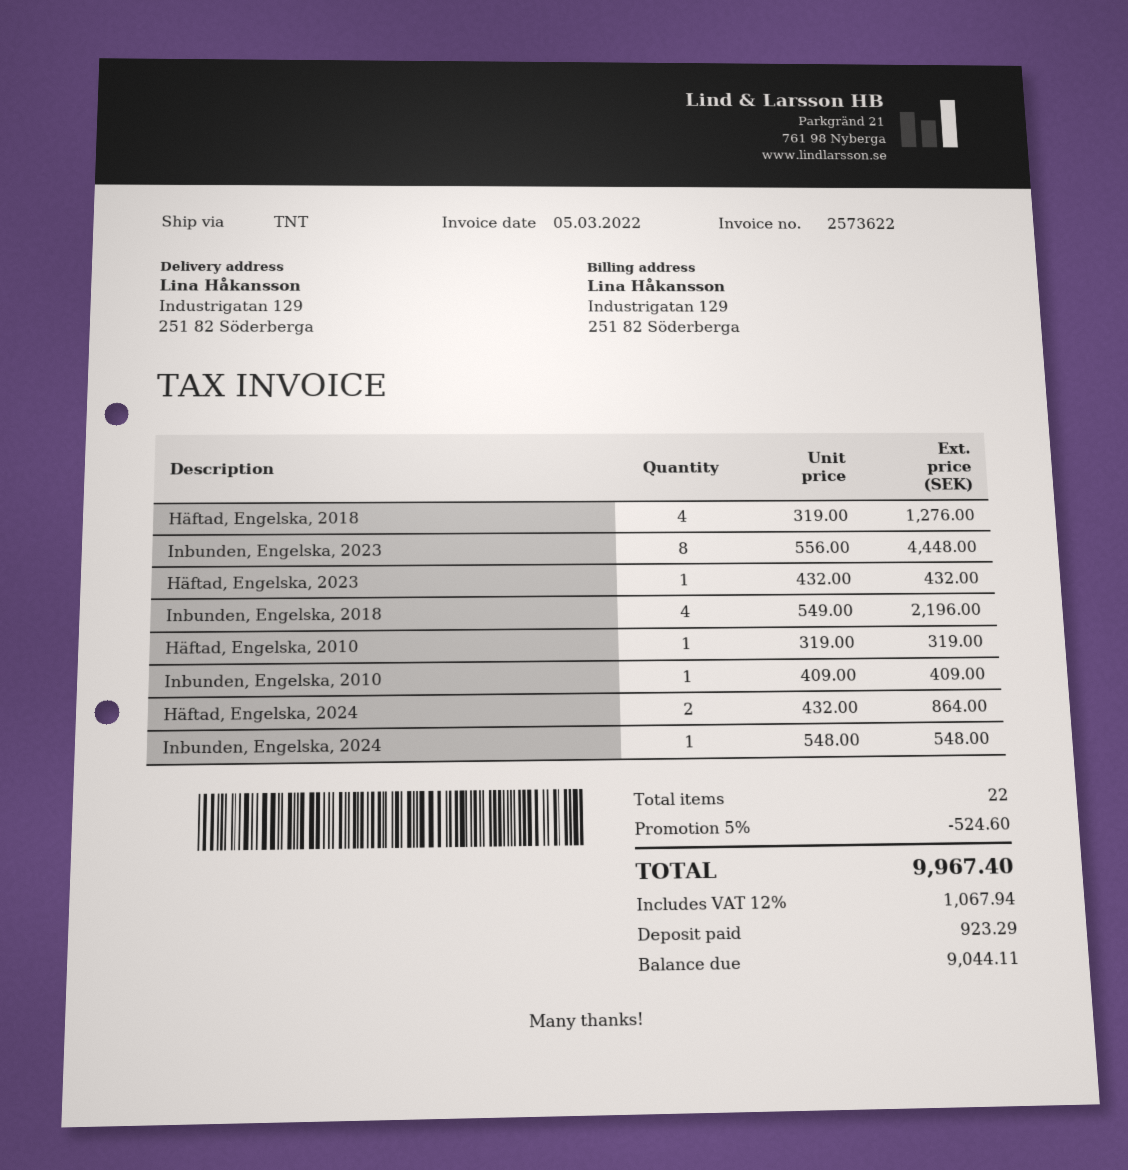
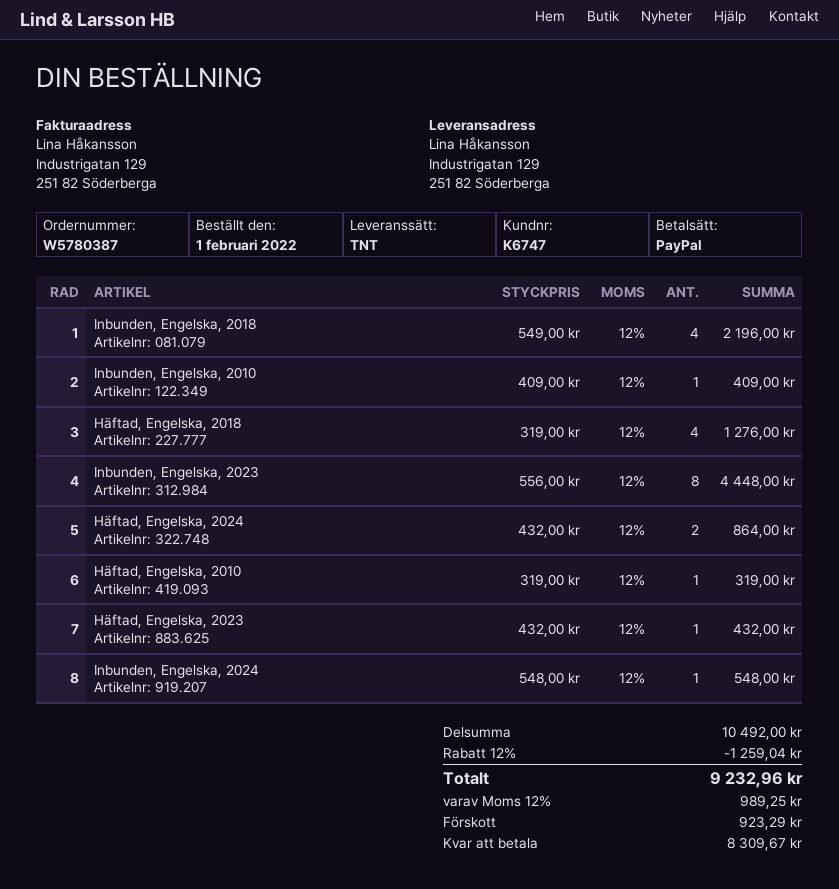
discount: 5% = 524.60 -> 12% = 1259.04
tax: 12% = 1067.94 -> 12% = 989.25
total: 9967.40 -> 9232.96
balance: 9044.11 -> 8309.67

